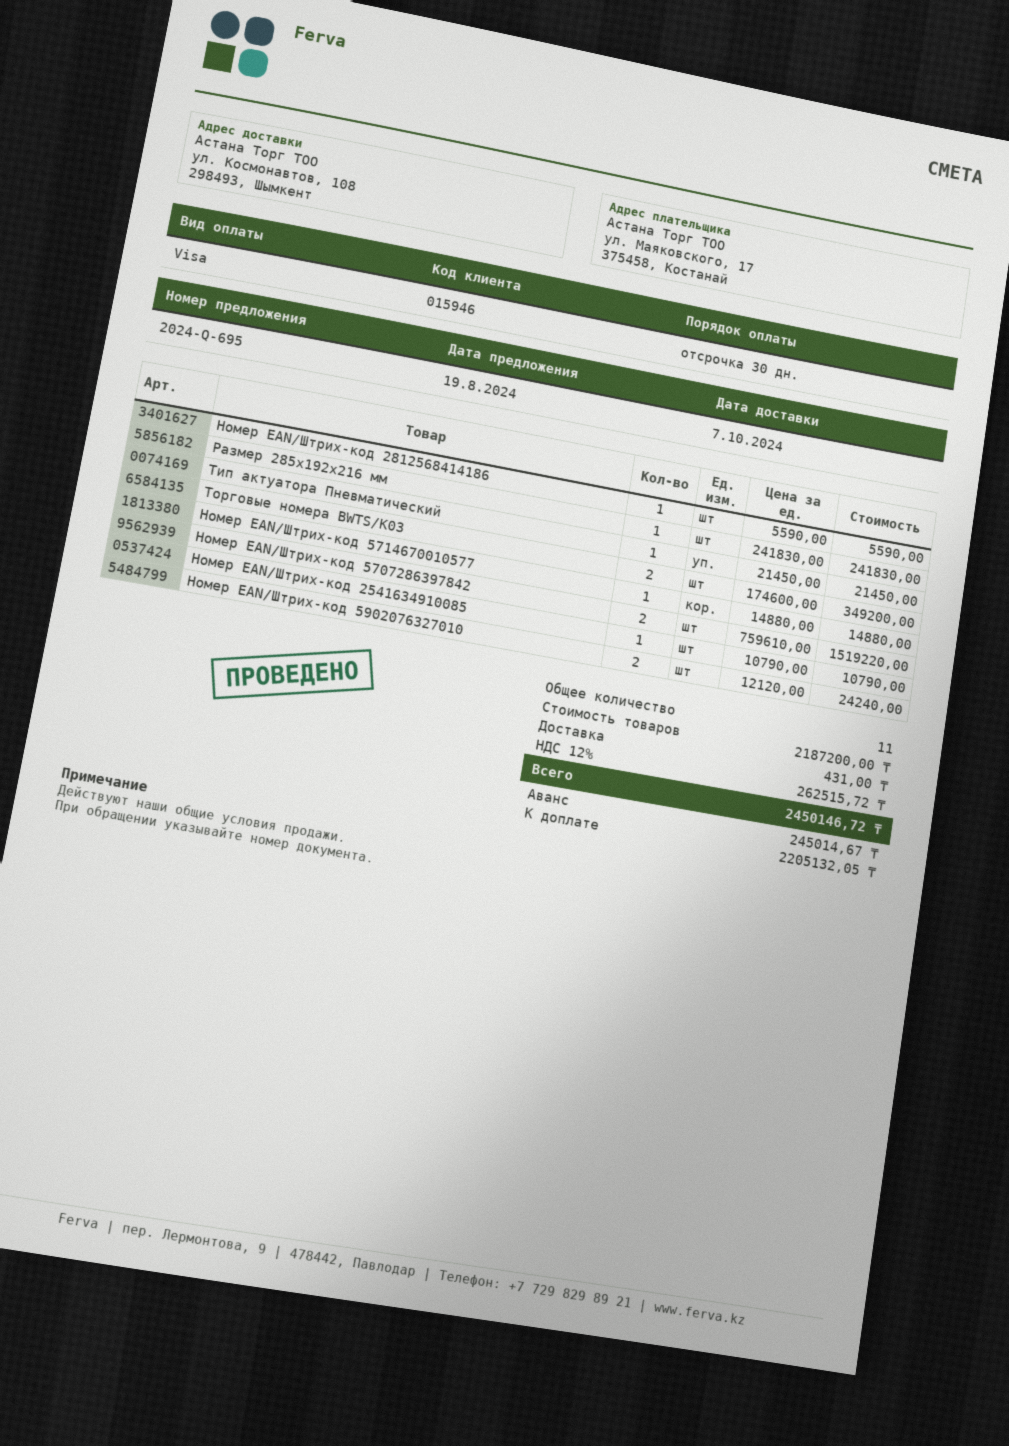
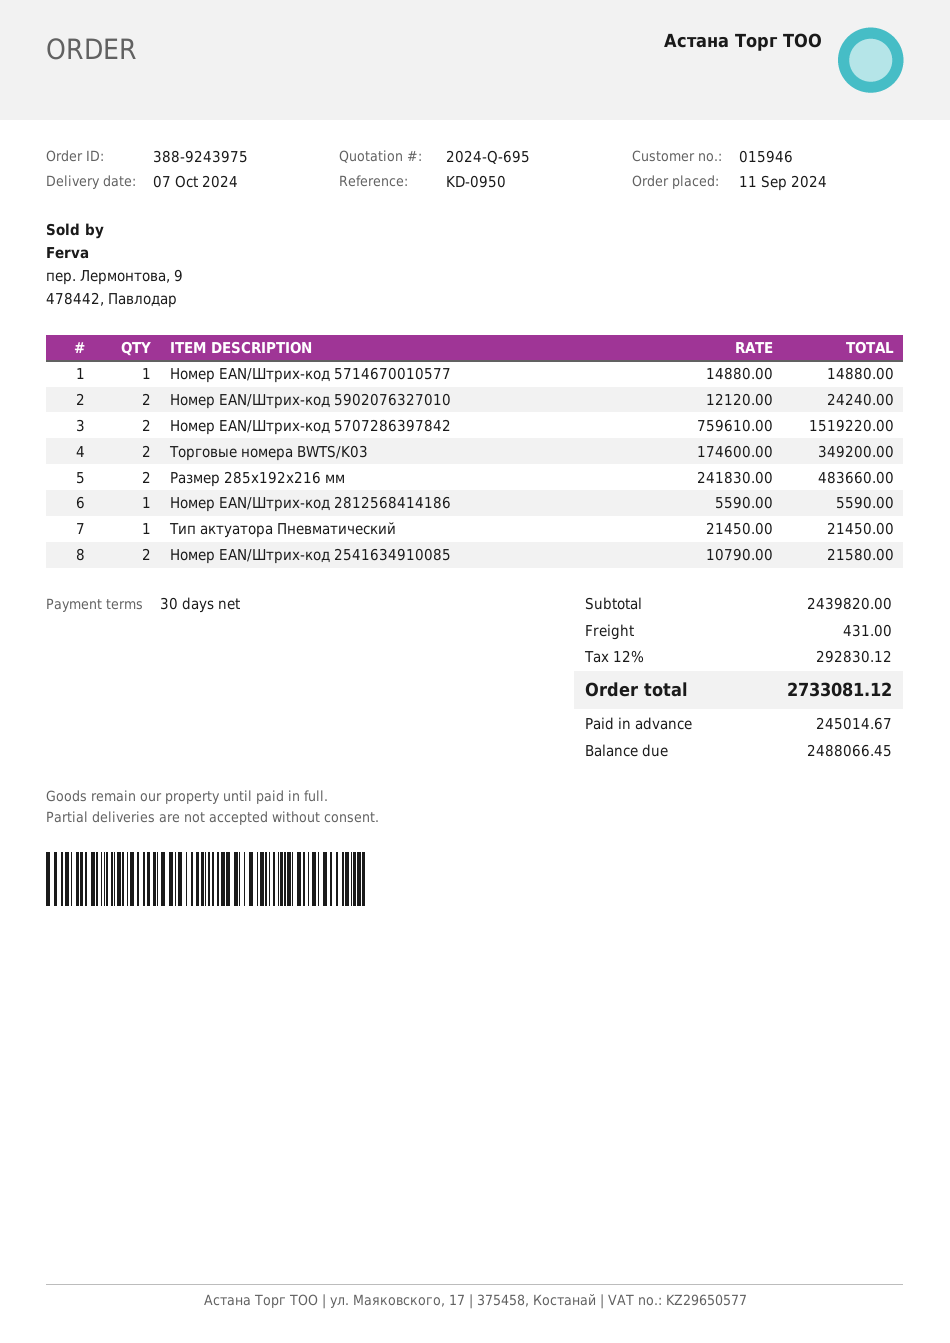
Размер 285x192x216 мм: 1 x 241830.00 = 241830.00 -> 2 x 241830.00 = 483660.00
Номер EAN/Штрих-код 2541634910085: 1 x 10790.00 = 10790.00 -> 2 x 10790.00 = 21580.00
subtotal: 2187200.00 -> 2439820.00
tax: 12% = 262515.72 -> 12% = 292830.12
total: 2450146.72 -> 2733081.12
balance: 2205132.05 -> 2488066.45

